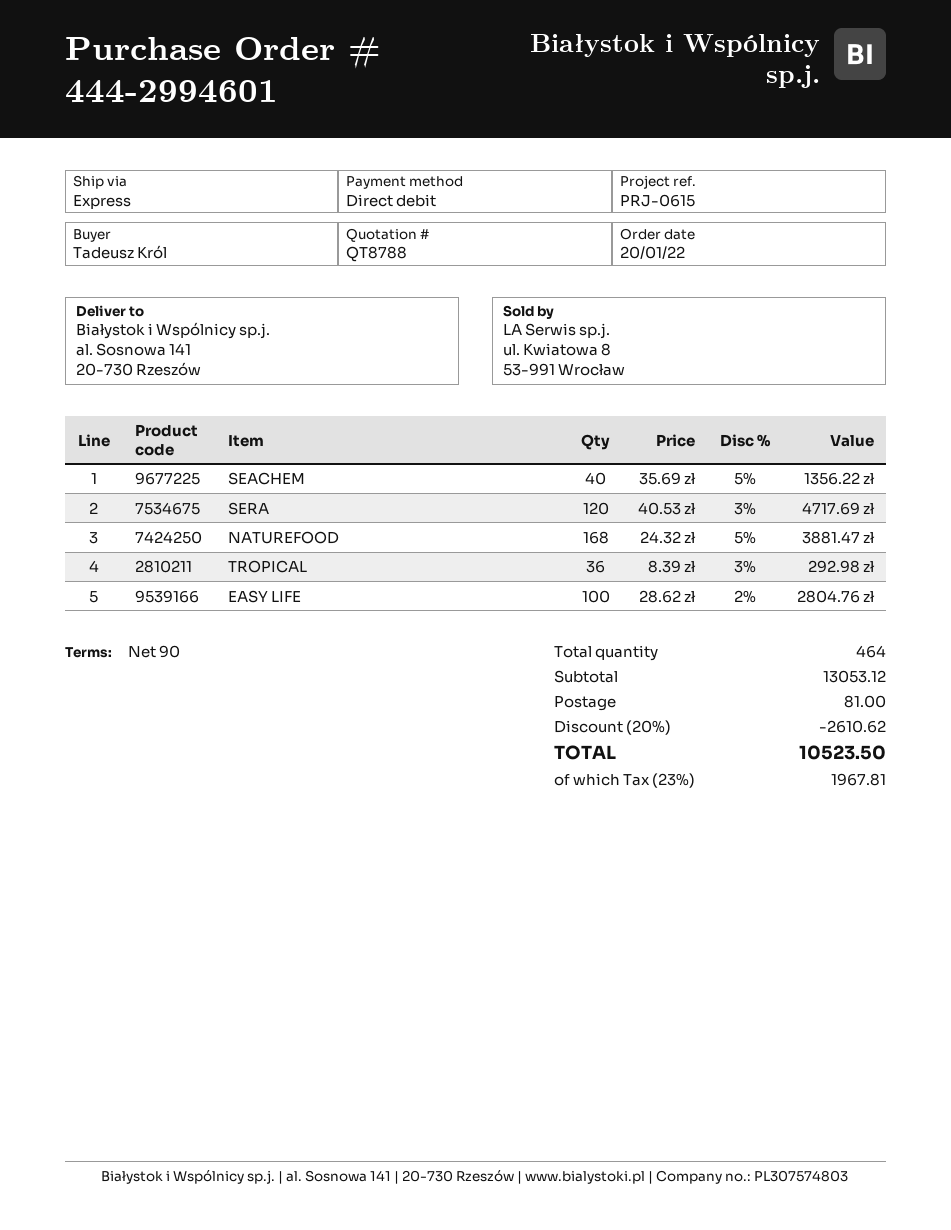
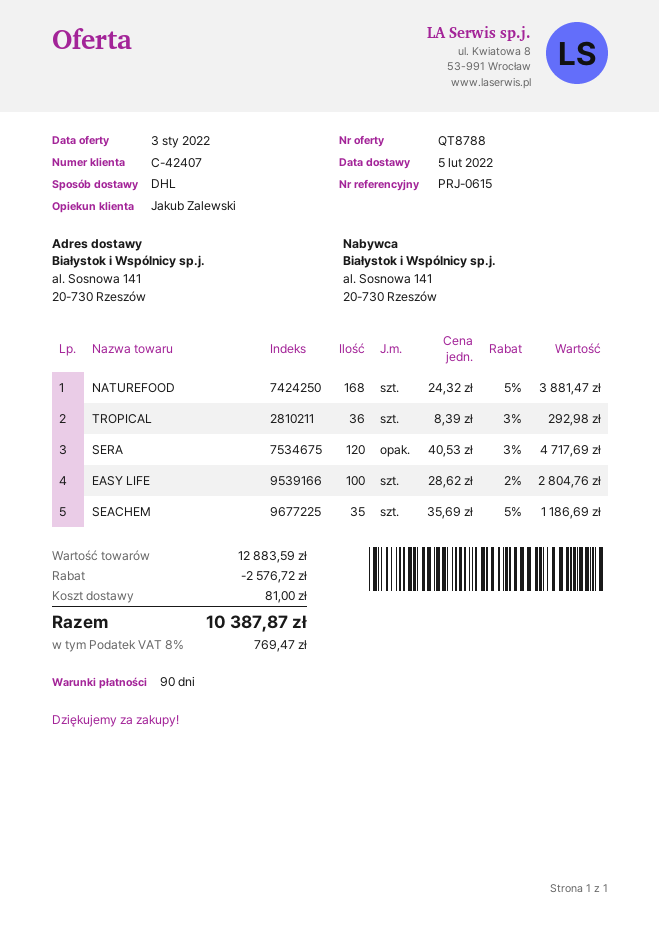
shipping method: express -> DHL
SEACHEM: 40 x 35.69 - 5% = 1356.22 -> 35 x 35.69 - 5% = 1186.69
subtotal: 13053.12 -> 12883.59
discount: 2610.62 -> 2576.72
tax: 23% = 1967.81 -> 8% = 769.47
total: 10523.50 -> 10387.87

